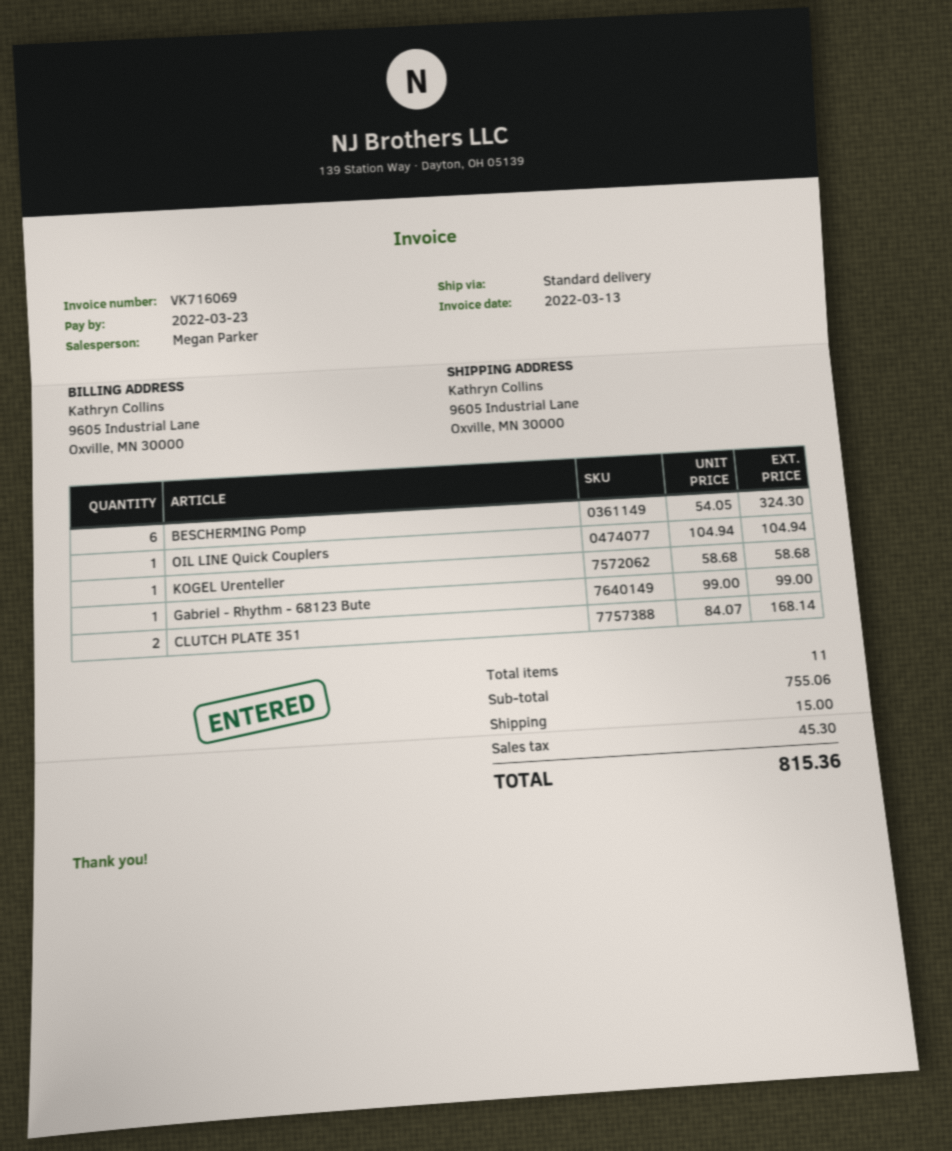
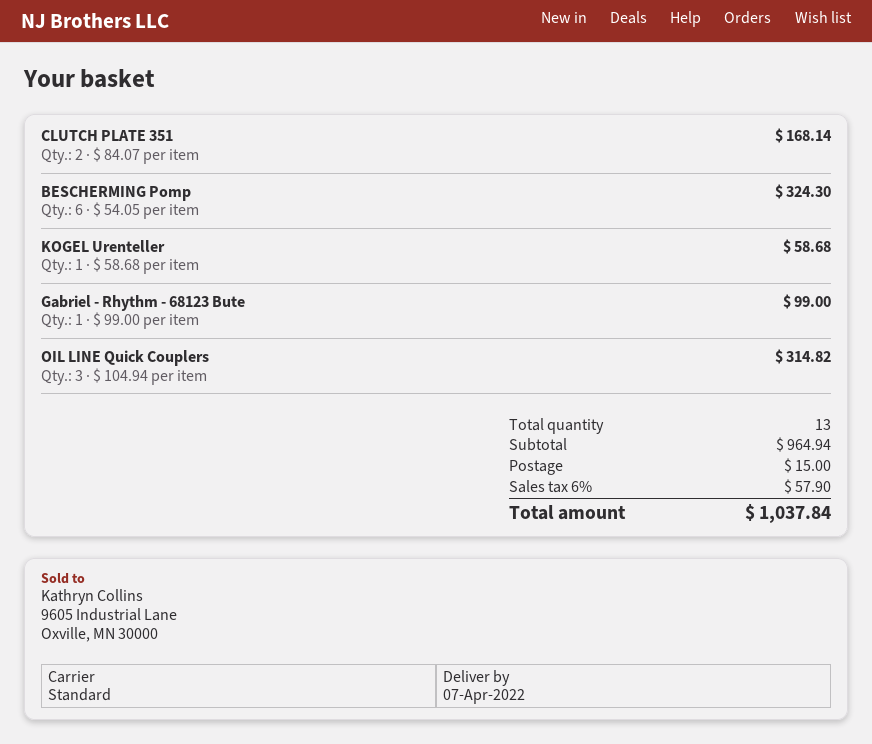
OIL LINE Quick Couplers: 1 x 104.94 = 104.94 -> 3 x 104.94 = 314.82
total quantity: 11 -> 13
subtotal: 755.06 -> 964.94
tax: 45.30 -> 57.90
total: 815.36 -> 1037.84

